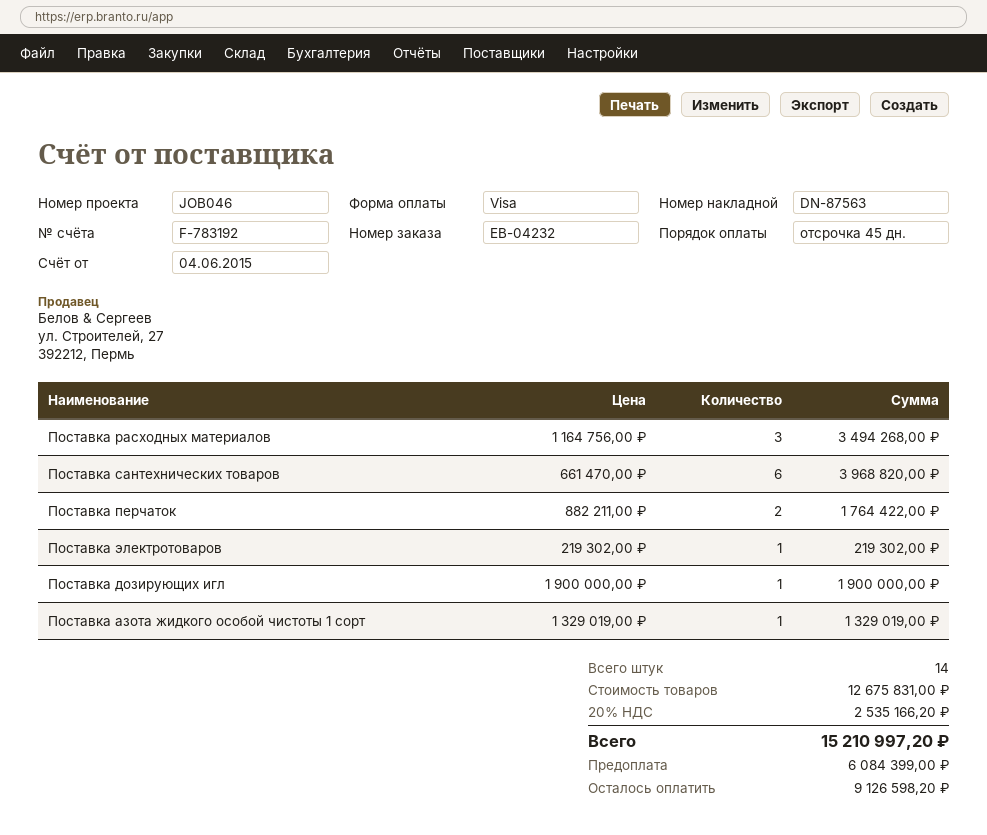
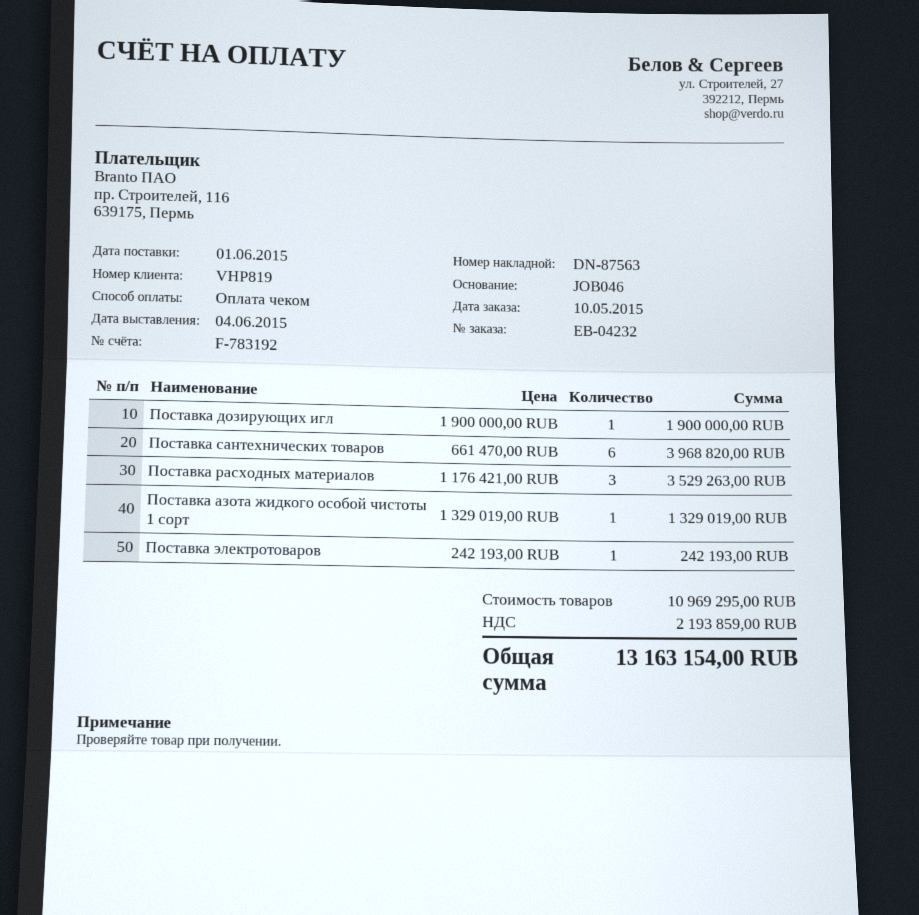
payment method: Visa -> cheque
Поставка расходных материалов: 3 x 1164756.00 = 3494268.00 -> 3 x 1176421.00 = 3529263.00
Поставка перчаток: 2 x 882211.00 = 1764422.00 -> none
Поставка электротоваров: 1 x 219302.00 = 219302.00 -> 1 x 242193.00 = 242193.00
subtotal: 12675831.00 -> 10969295.00
tax: 2535166.20 -> 2193859.00
total: 15210997.20 -> 13163154.00

